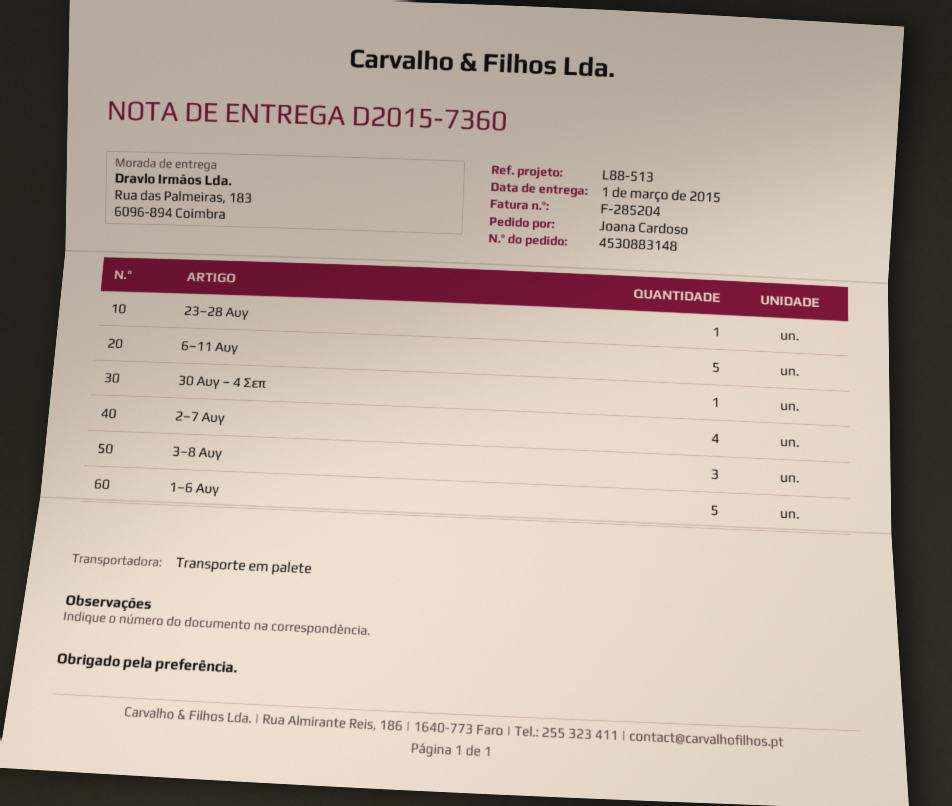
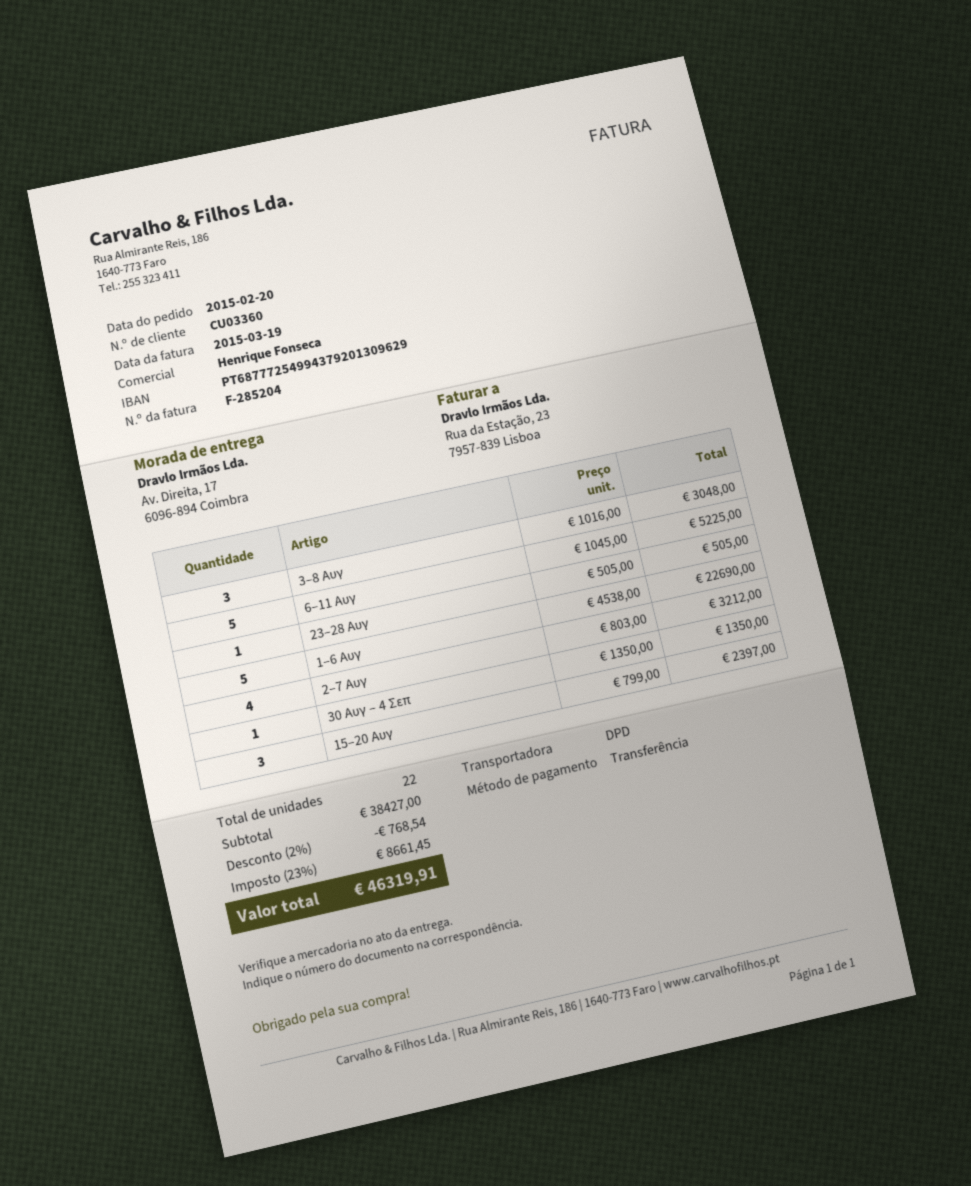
shipping method: pallet freight -> DPD
ship to: Rua das Palmeiras, 183, 6096-894 Coimbra -> Av. Direita, 17, 6096-894 Coimbra
15–20 Αυγ: none -> 3

